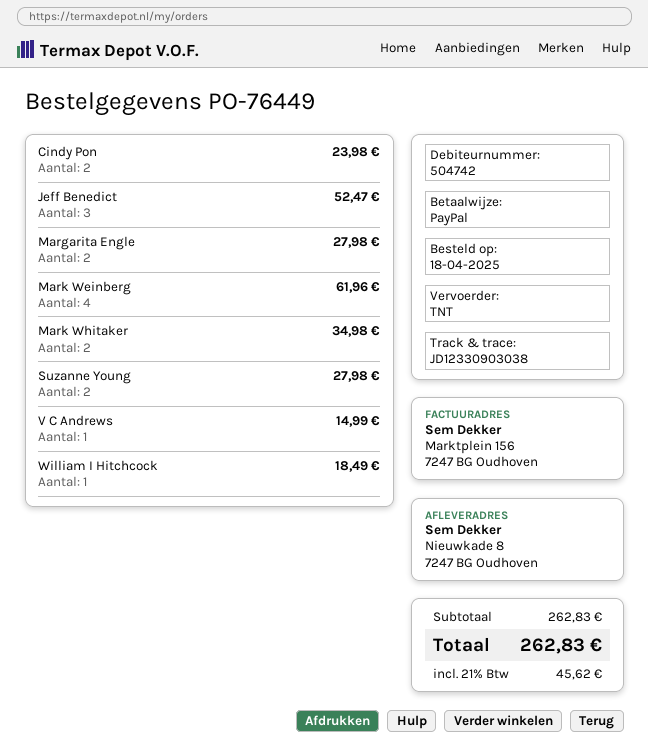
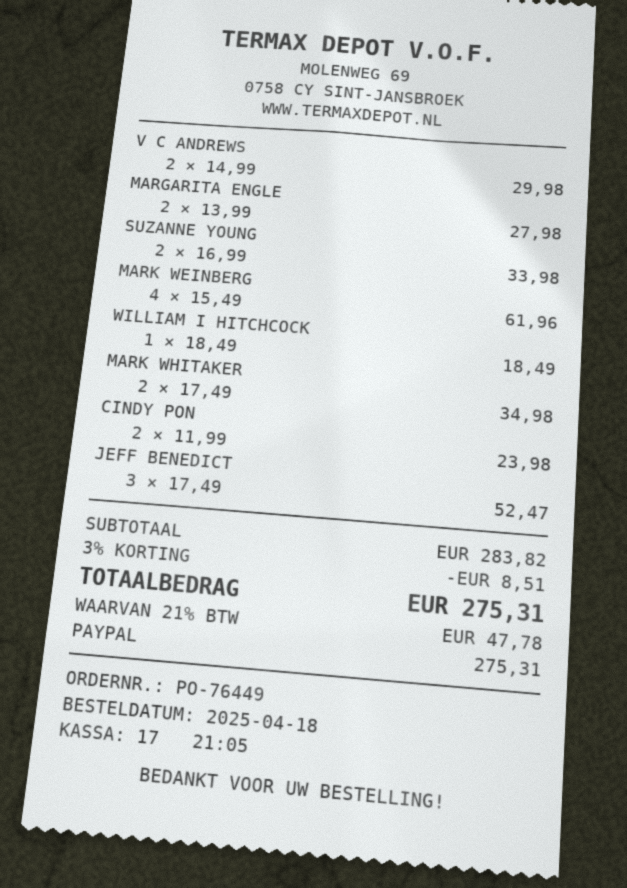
Suzanne Young: 2 for 27.98 -> 2 for 33.98
V C Andrews: 1 for 14.99 -> 2 for 29.98
subtotal: 262.83 -> 283.82
discount: none -> 3% = 8.51
tax: 21% = 45.62 -> 21% = 47.78
total: 262.83 -> 275.31

